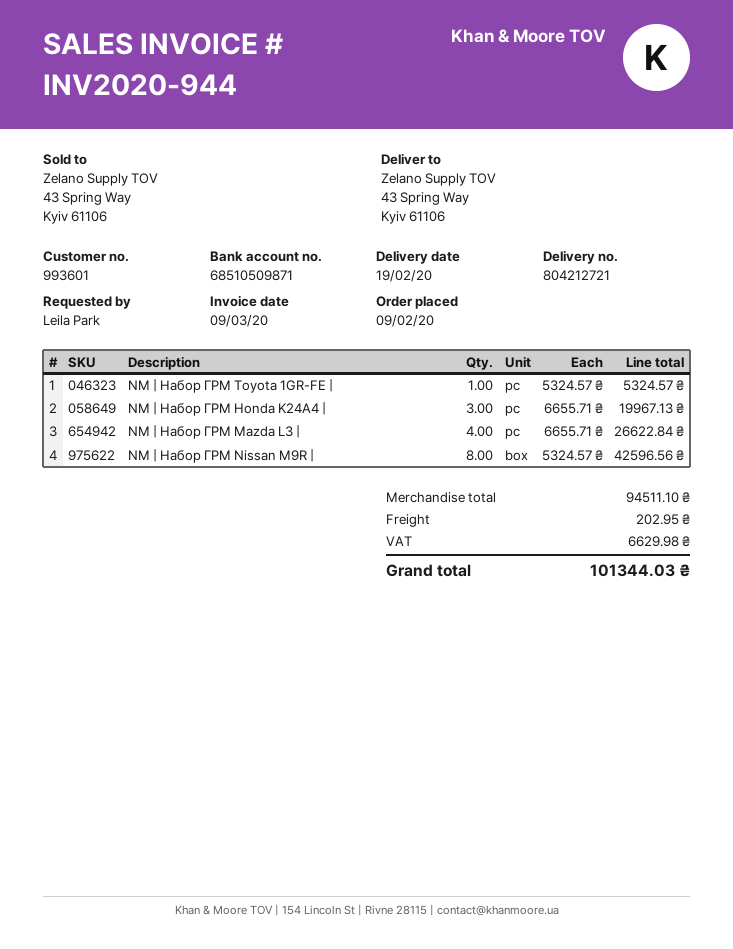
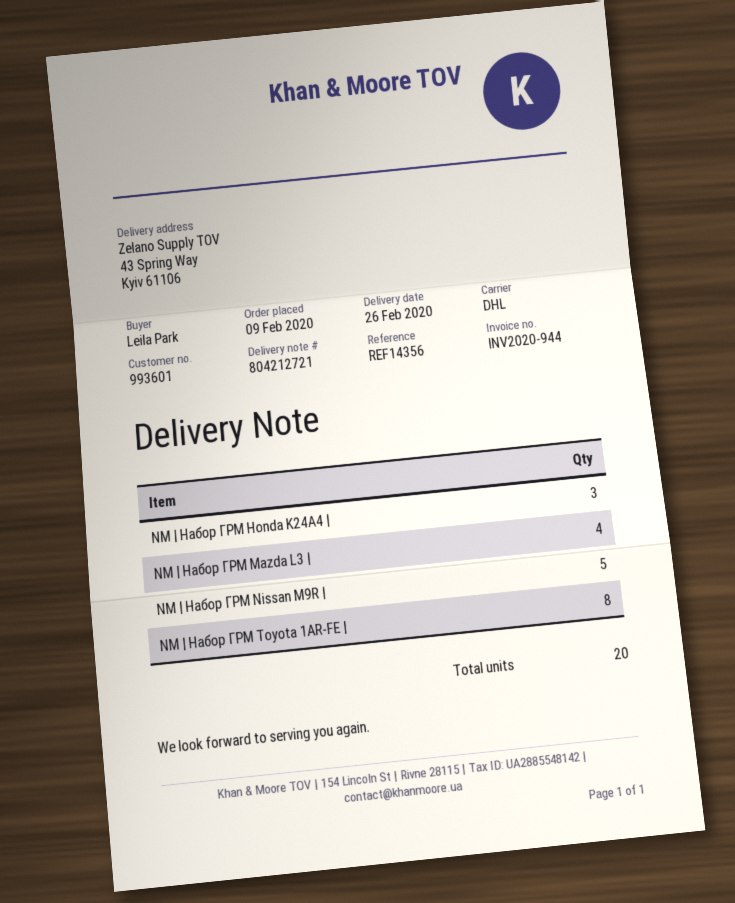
delivery date: 2020-02-19 -> 2020-02-26
NM | Набор ГРМ Toyota 1GR-FE |: 1 -> none
NM | Набор ГРМ Nissan M9R |: 8 -> 5
NM | Набор ГРМ Toyota 1AR-FE |: none -> 8

